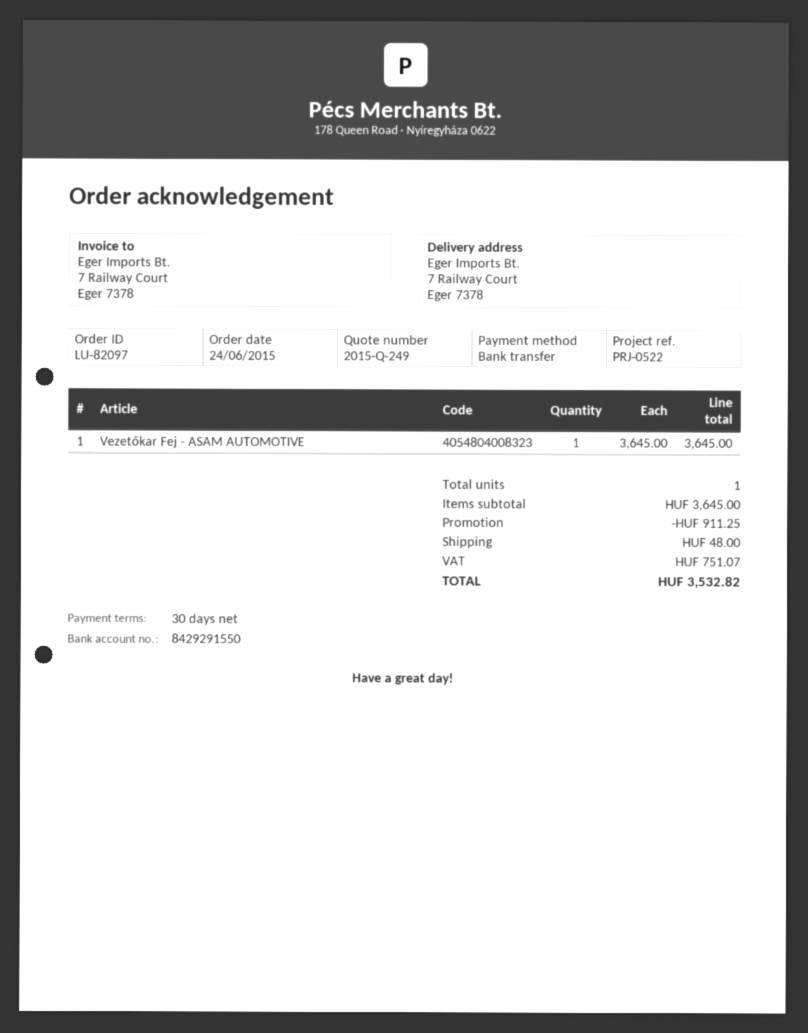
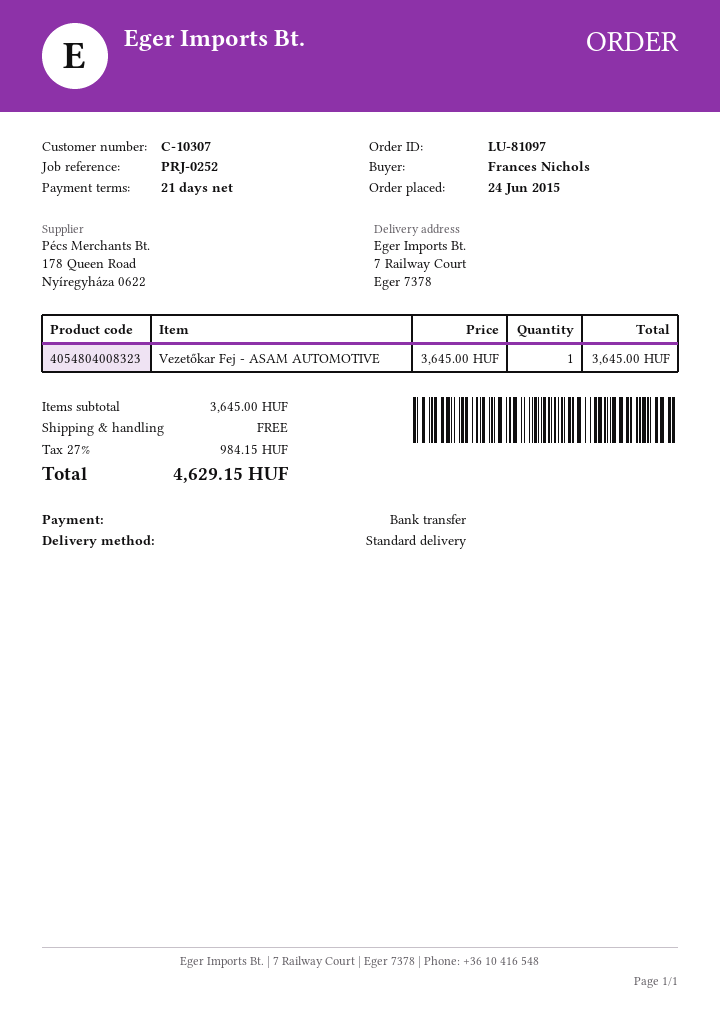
order number: LU-82097 -> LU-81097
payment terms: 30 days -> 21 days
reference: PRJ-0522 -> PRJ-0252
discount: 911.25 -> none
shipping: 48.00 -> 0.00
tax: 751.07 -> 984.15
total: 3532.82 -> 4629.15

